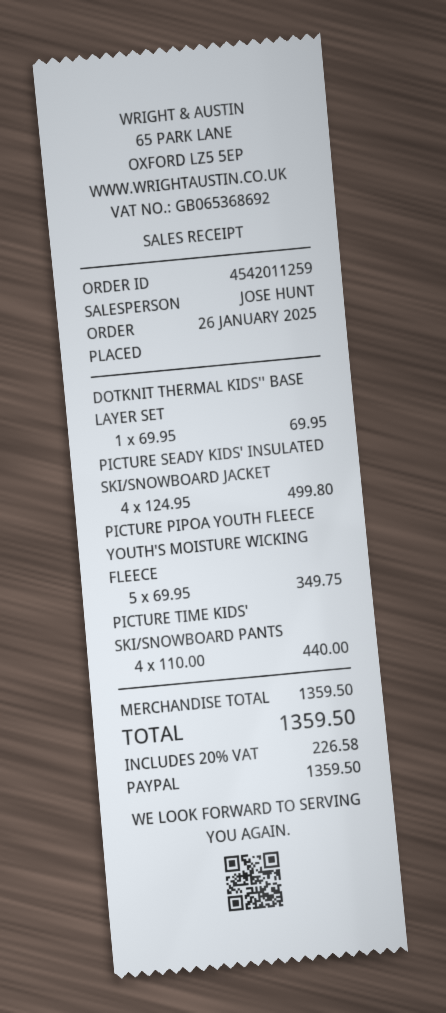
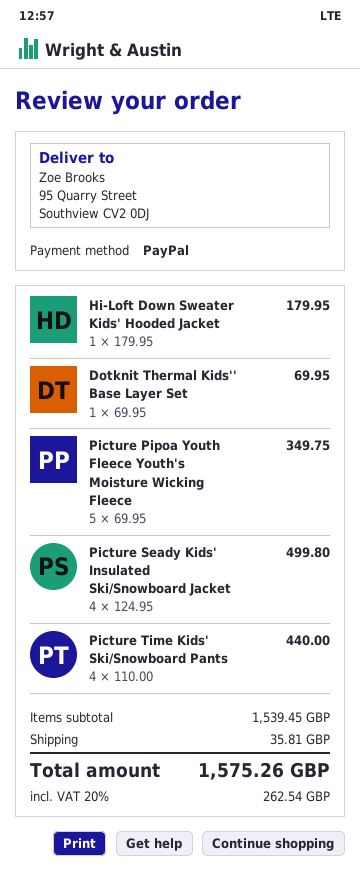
Hi-Loft Down Sweater Kids' Hooded Jacket: none -> 1 x 179.95 = 179.95
subtotal: 1359.50 -> 1539.45
shipping: none -> 35.81
tax: 20% = 226.58 -> 20% = 262.54
total: 1359.50 -> 1575.26

